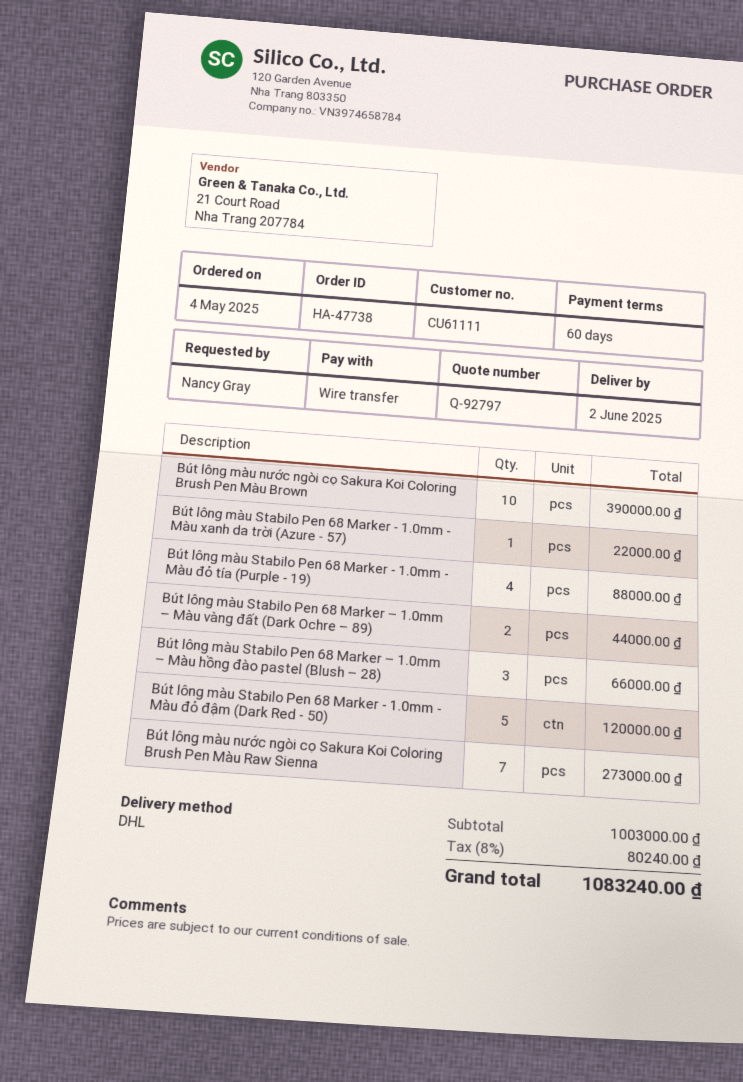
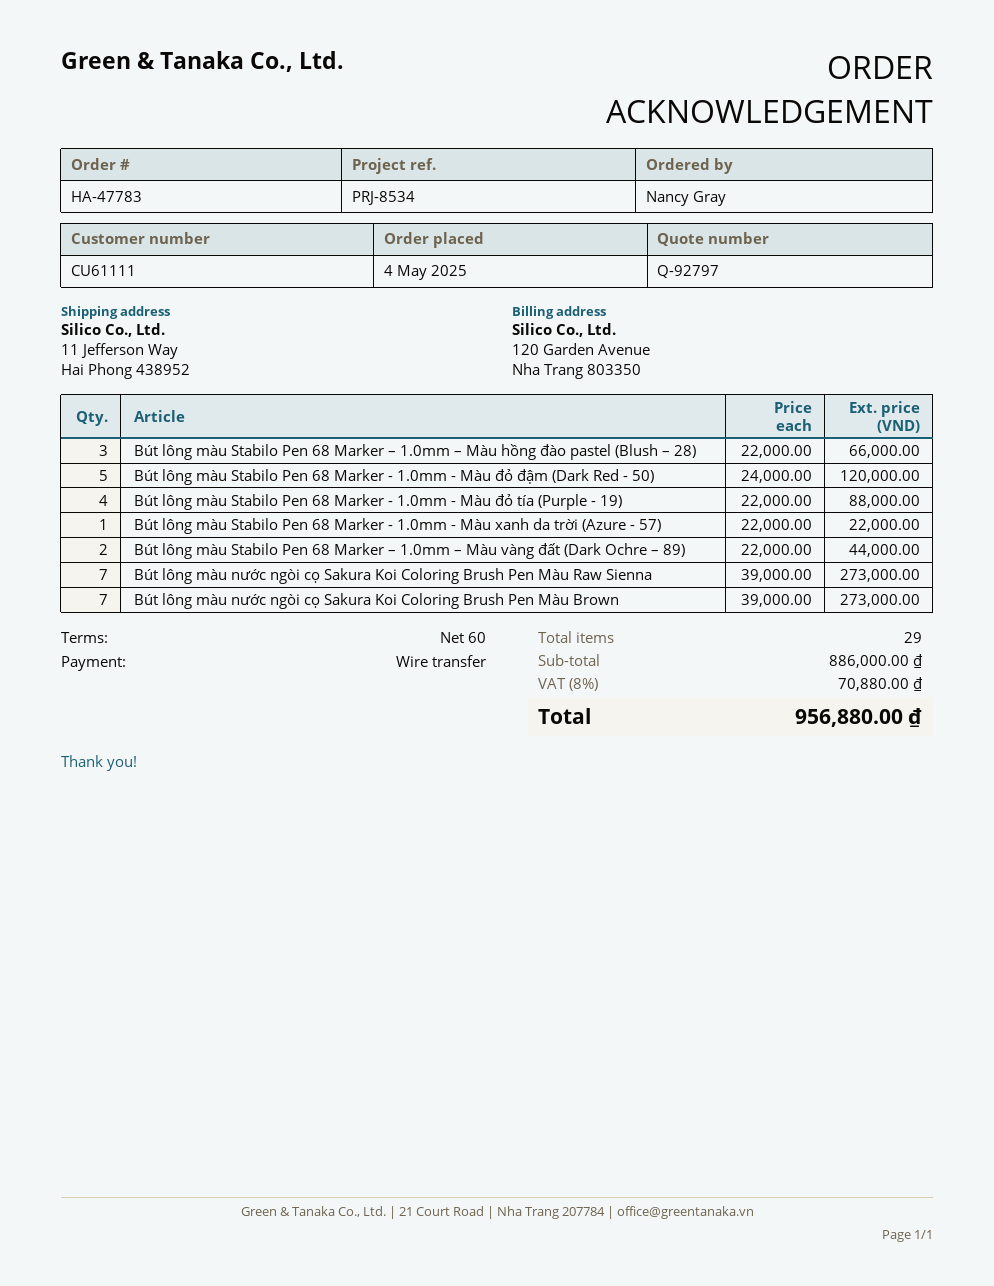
order number: HA-47738 -> HA-47783
Bút lông màu nước ngòi cọ Sakura Koi Coloring Brush Pen Màu Brown: 10 for 390000.00 -> 7 for 273000.00
subtotal: 1003000.00 -> 886000.00
tax: 8% = 80240.00 -> 8% = 70880.00
total: 1083240.00 -> 956880.00

